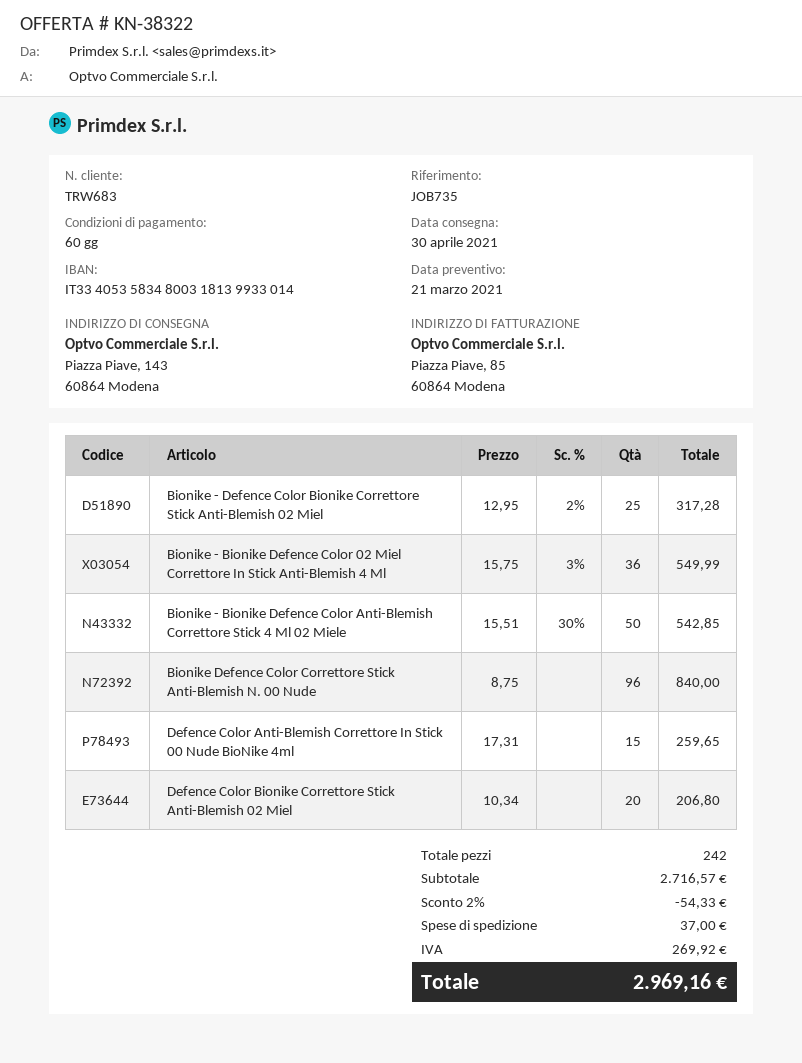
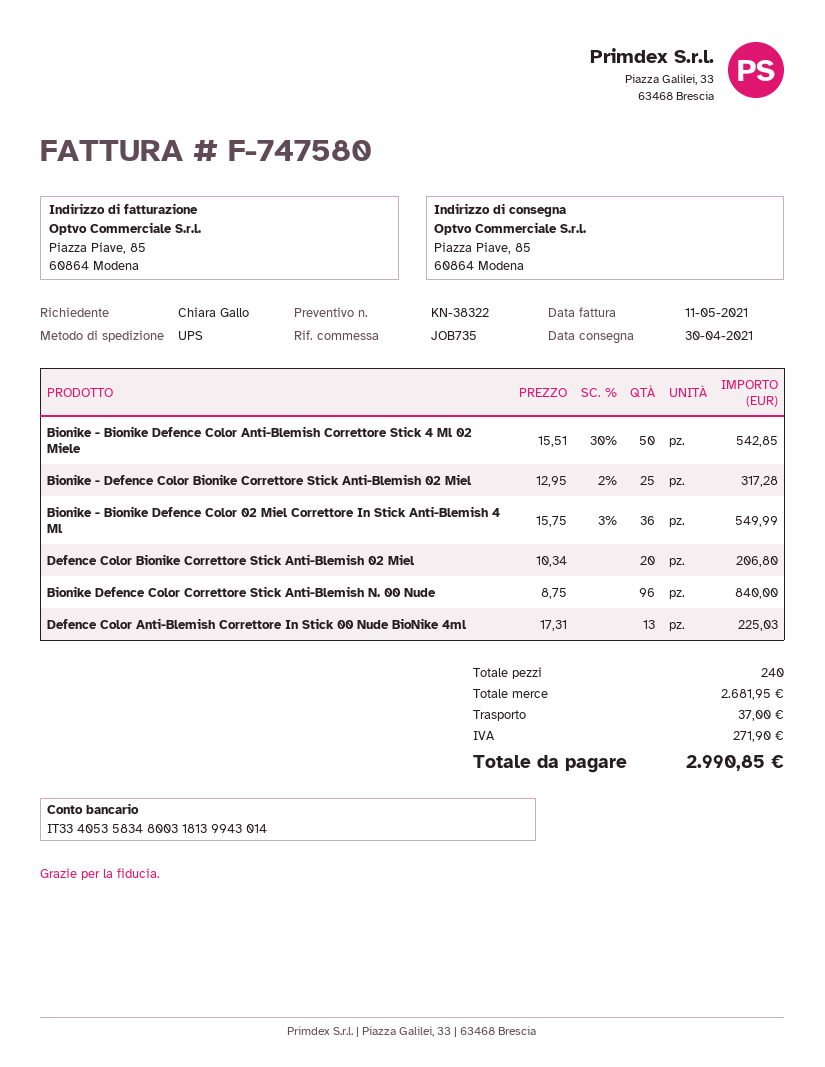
bank account: IT3340535834800318139933014 -> IT3340535834800318139943014
ship to: Piazza Piave, 143, 60864 Modena -> Piazza Piave, 85, 60864 Modena
Defence Color Anti-Blemish Correttore In Stick 00 Nude BioNike 4ml: 15 x 17.31 = 259.65 -> 13 x 17.31 = 225.03
total quantity: 242 -> 240
subtotal: 2716.57 -> 2681.95
discount: 2% = 54.33 -> none
tax: 269.92 -> 271.90
total: 2969.16 -> 2990.85

